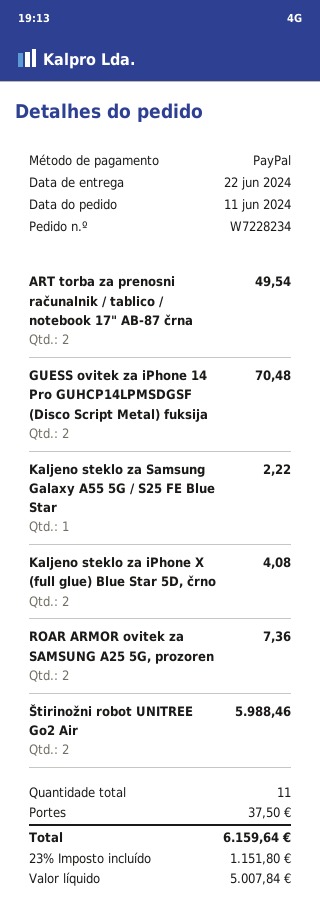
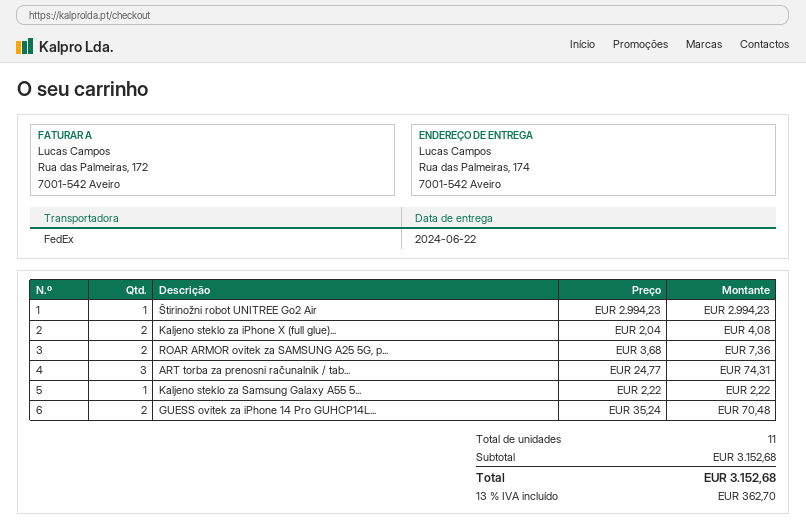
ART torba za prenosni računalnik / tablico / notebook 17" AB-87 črna: 2 for 49.54 -> 3 for 74.31
Štirinožni robot UNITREE Go2 Air: 2 for 5988.46 -> 1 for 2994.23
shipping: 37.50 -> none
tax: 23% = 1151.80 -> 13% = 362.70
total: 6159.64 -> 3152.68

